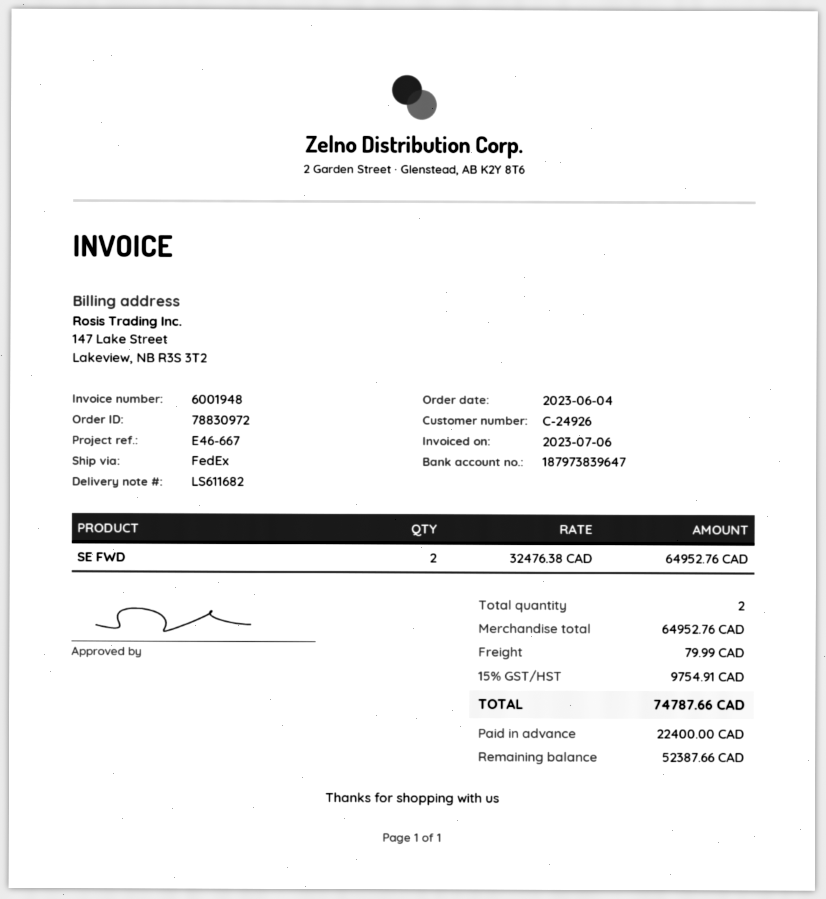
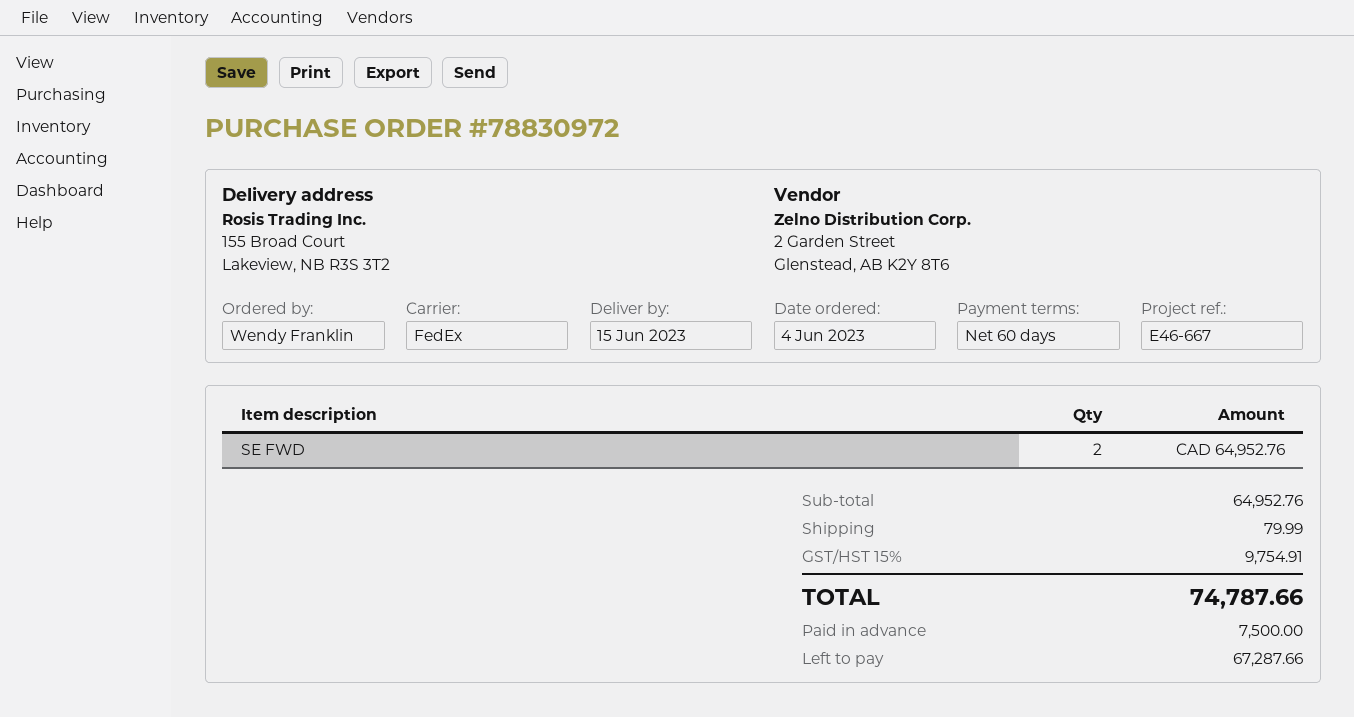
deposit: 22400.00 -> 7500.00
balance: 52387.66 -> 67287.66

